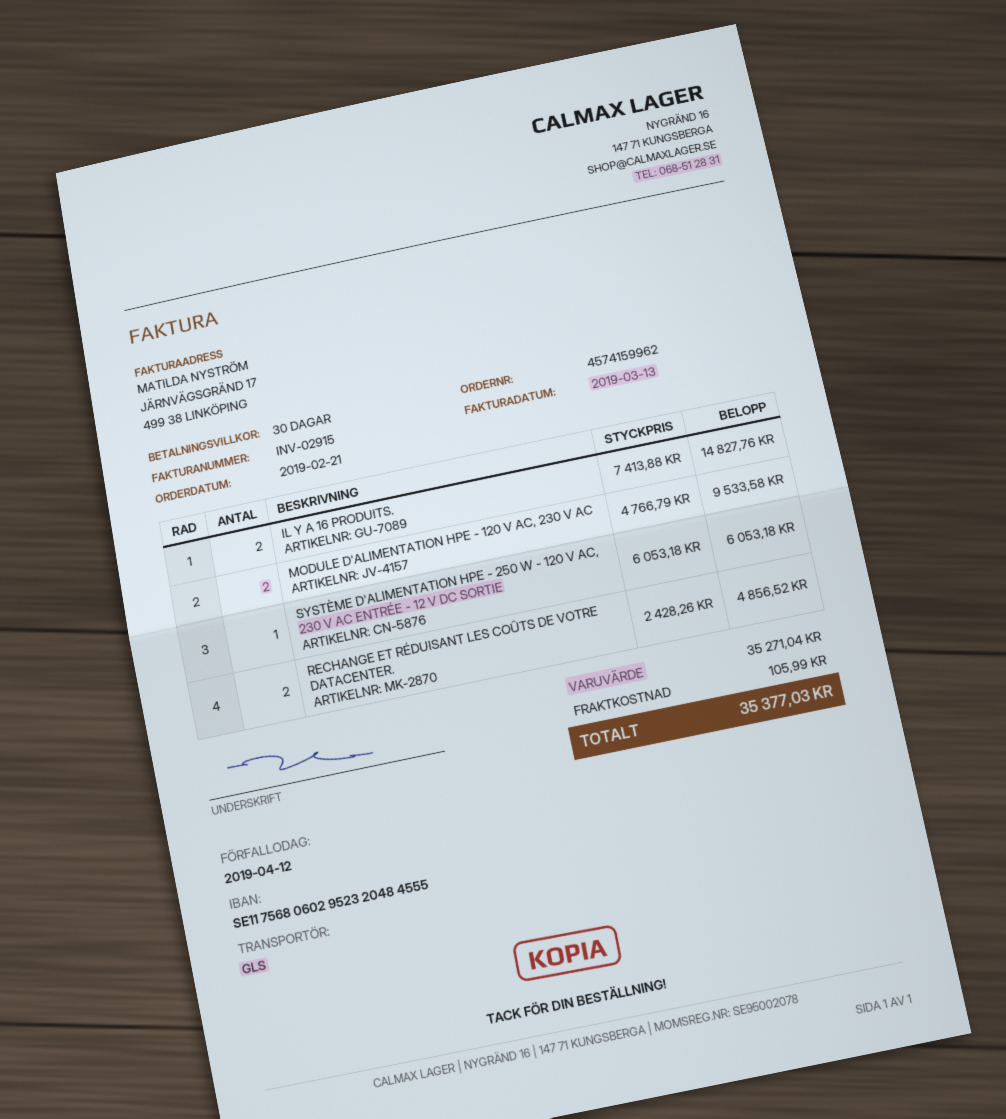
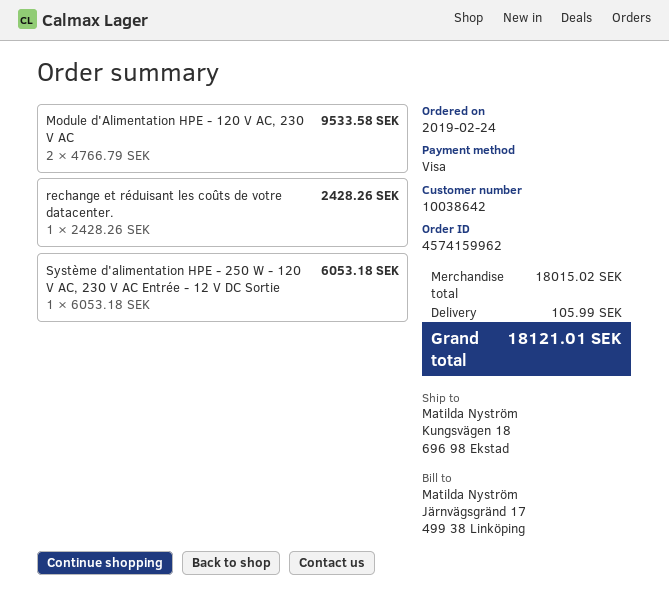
order date: 2019-02-21 -> 2019-02-24
IL Y A 16 PRODUITS.: 2 x 7413.88 = 14827.76 -> none
RECHANGE ET RÉDUISANT LES COÛTS DE VOTRE DATACENTER.: 2 x 2428.26 = 4856.52 -> 1 x 2428.26 = 2428.26
subtotal: 35271.04 -> 18015.02
total: 35377.03 -> 18121.01

